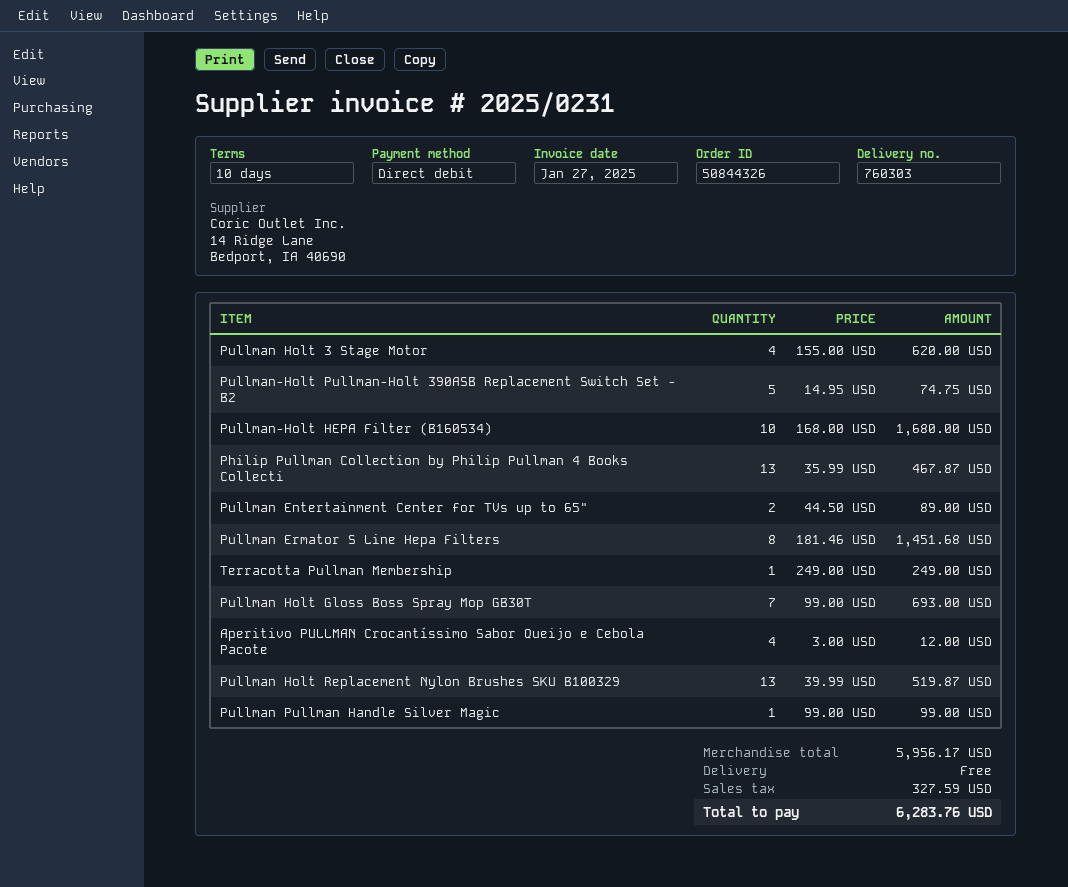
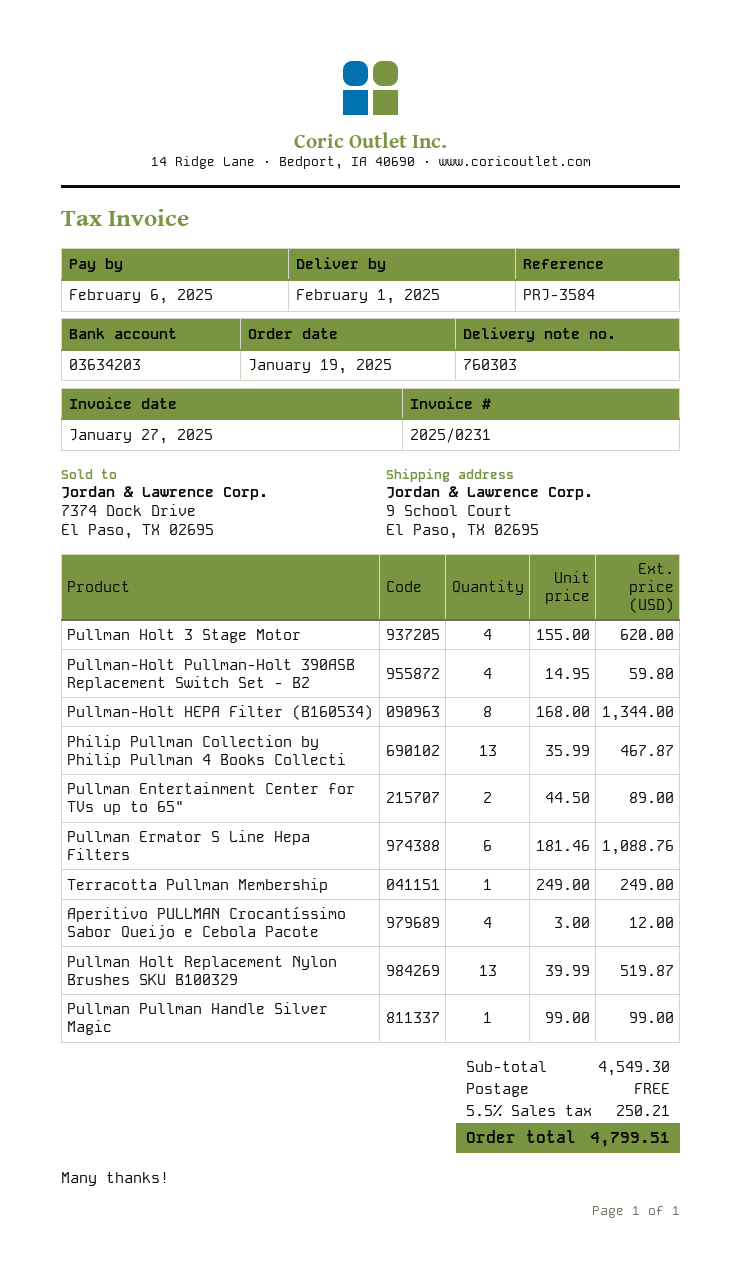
Pullman-Holt Pullman-Holt 390ASB Replacement Switch Set - B2: 5 x 14.95 = 74.75 -> 4 x 14.95 = 59.80
Pullman-Holt HEPA Filter (B160534): 10 x 168.00 = 1680.00 -> 8 x 168.00 = 1344.00
Pullman Ermator S Line Hepa Filters: 8 x 181.46 = 1451.68 -> 6 x 181.46 = 1088.76
Pullman Holt Gloss Boss Spray Mop GB30T: 7 x 99.00 = 693.00 -> none
subtotal: 5956.17 -> 4549.30
tax: 327.59 -> 250.21
total: 6283.76 -> 4799.51

